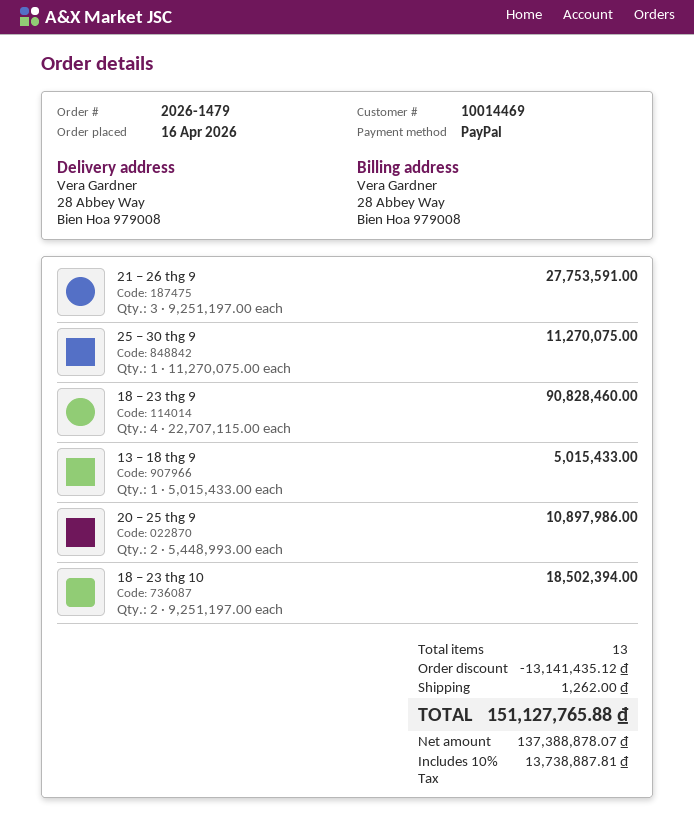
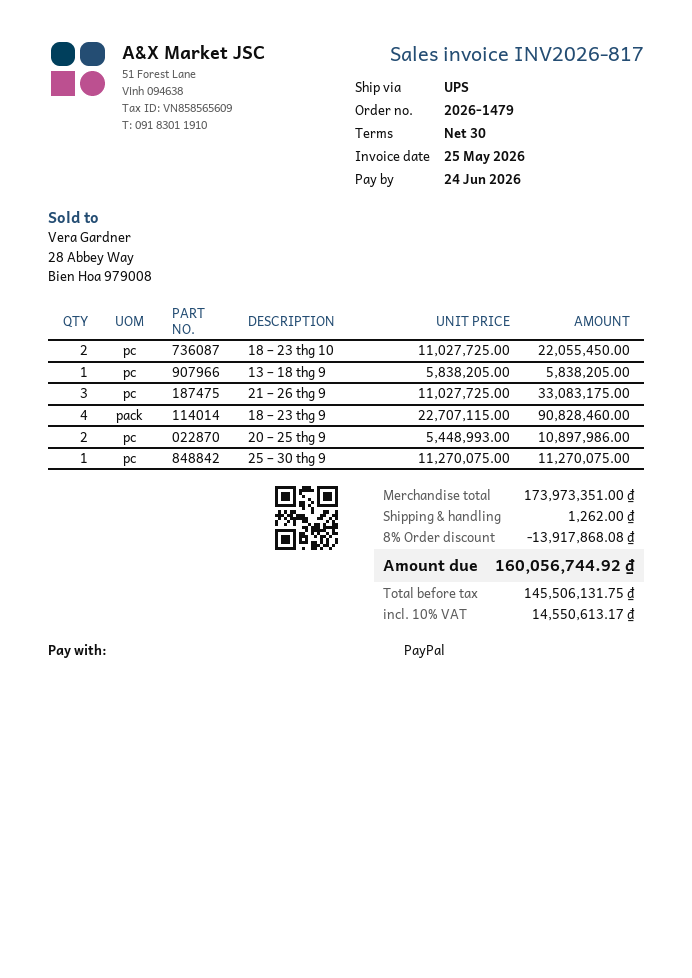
21 – 26 thg 9: 3 x 9251197.00 = 27753591.00 -> 3 x 11027725.00 = 33083175.00
13 – 18 thg 9: 1 x 5015433.00 = 5015433.00 -> 1 x 5838205.00 = 5838205.00
18 – 23 thg 10: 2 x 9251197.00 = 18502394.00 -> 2 x 11027725.00 = 22055450.00
discount: 13141435.12 -> 13917868.08
net: 137388878.07 -> 145506131.75
tax: 10% = 13738887.81 -> 10% = 14550613.17
total: 151127765.88 -> 160056744.92

